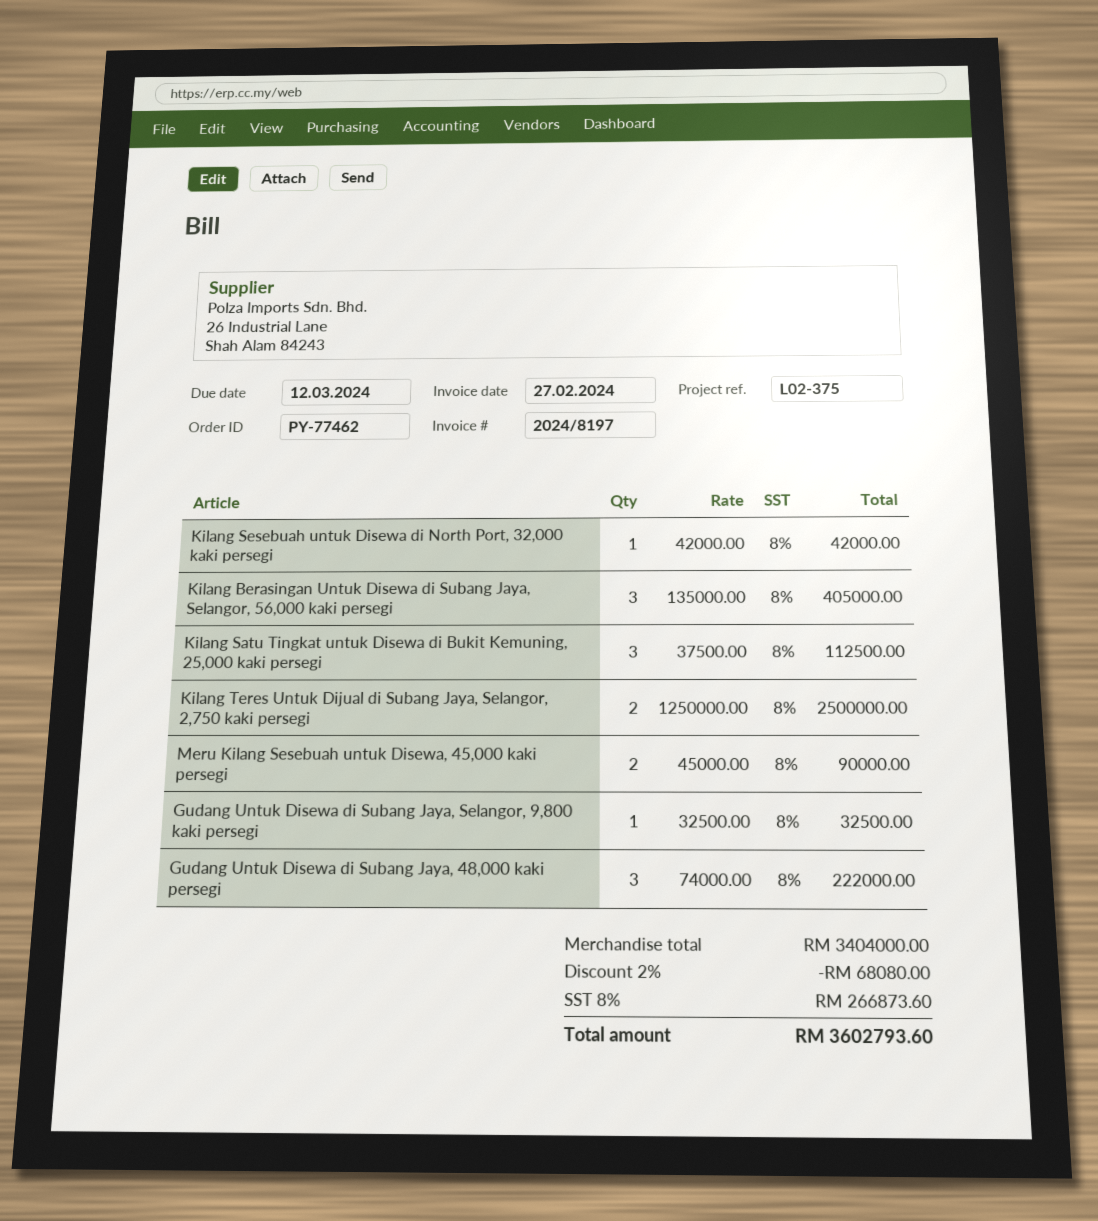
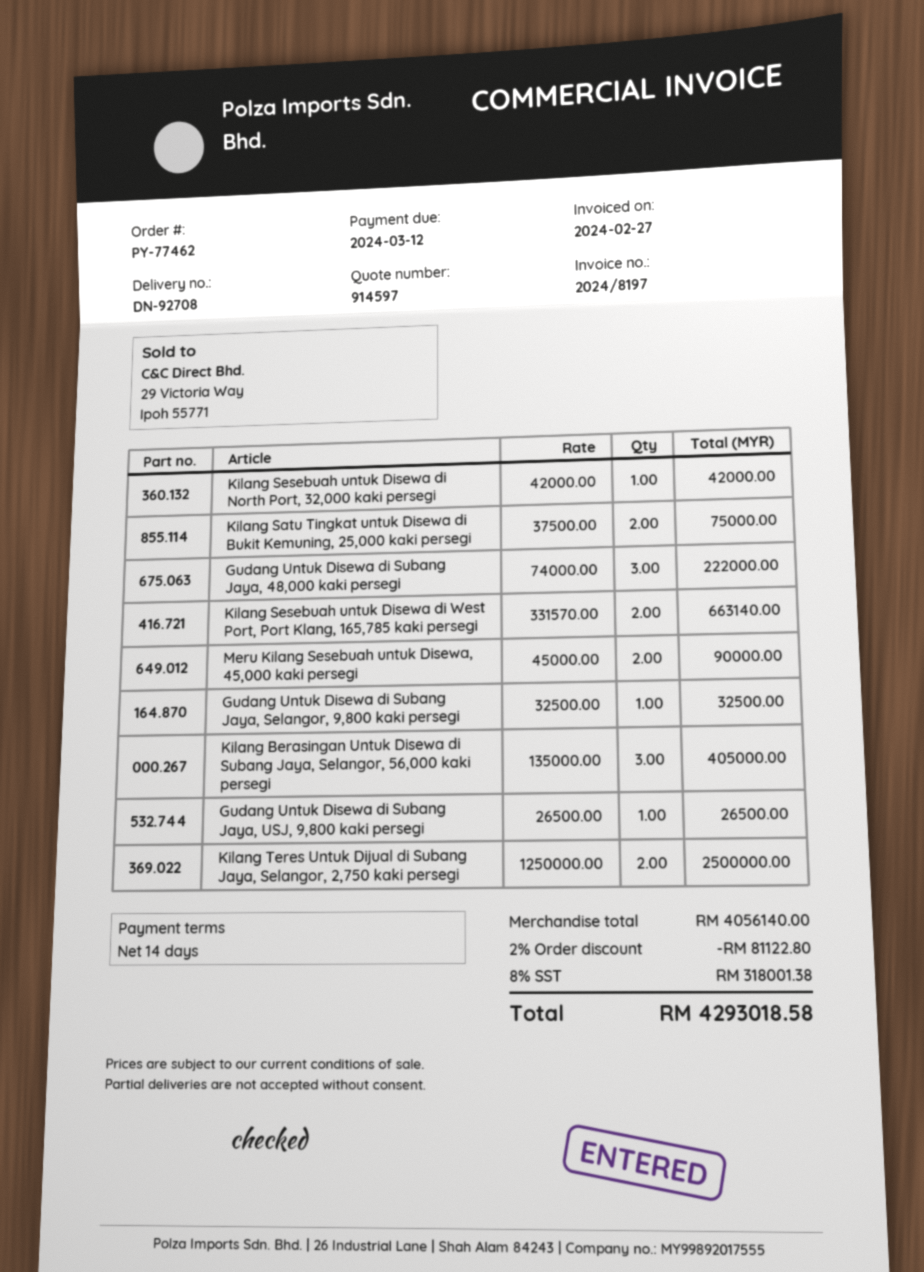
Kilang Satu Tingkat untuk Disewa di Bukit Kemuning, 25,000 kaki persegi: 3 x 37500.00 = 112500.00 -> 2 x 37500.00 = 75000.00
Kilang Sesebuah untuk Disewa di West Port, Port Klang, 165,785 kaki persegi: none -> 2 x 331570.00 = 663140.00
Gudang Untuk Disewa di Subang Jaya, USJ, 9,800 kaki persegi: none -> 1 x 26500.00 = 26500.00
subtotal: 3404000.00 -> 4056140.00
discount: 2% = 68080.00 -> 2% = 81122.80
tax: 8% = 266873.60 -> 8% = 318001.38
total: 3602793.60 -> 4293018.58

